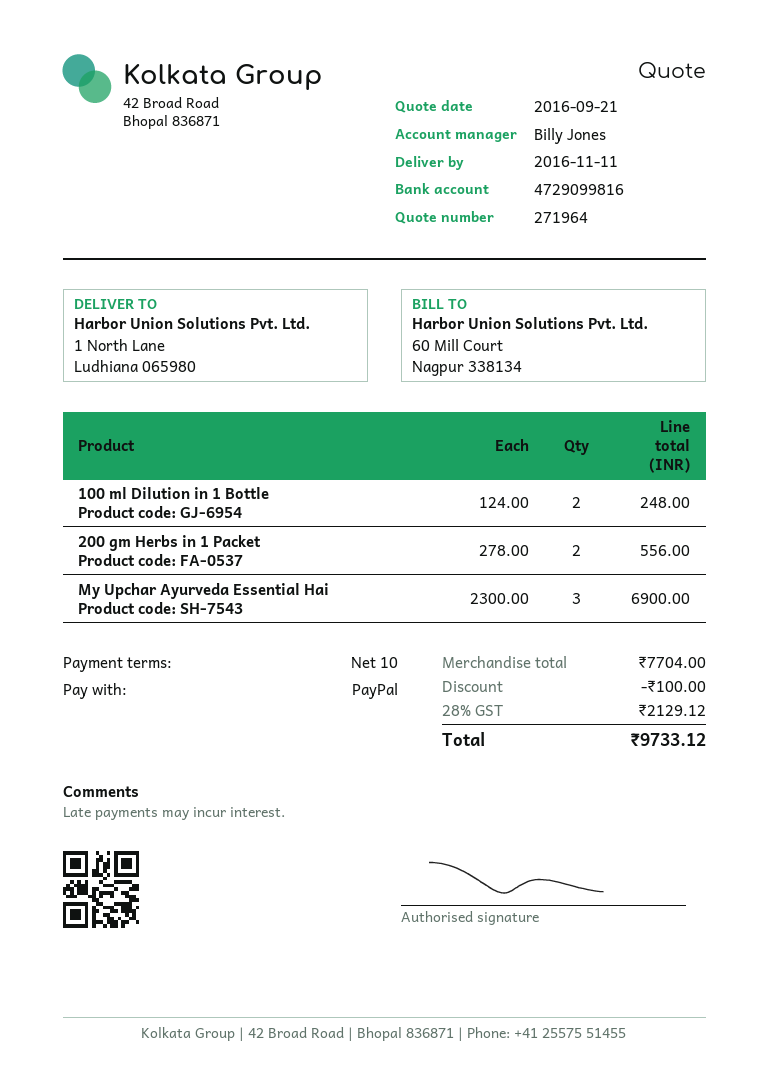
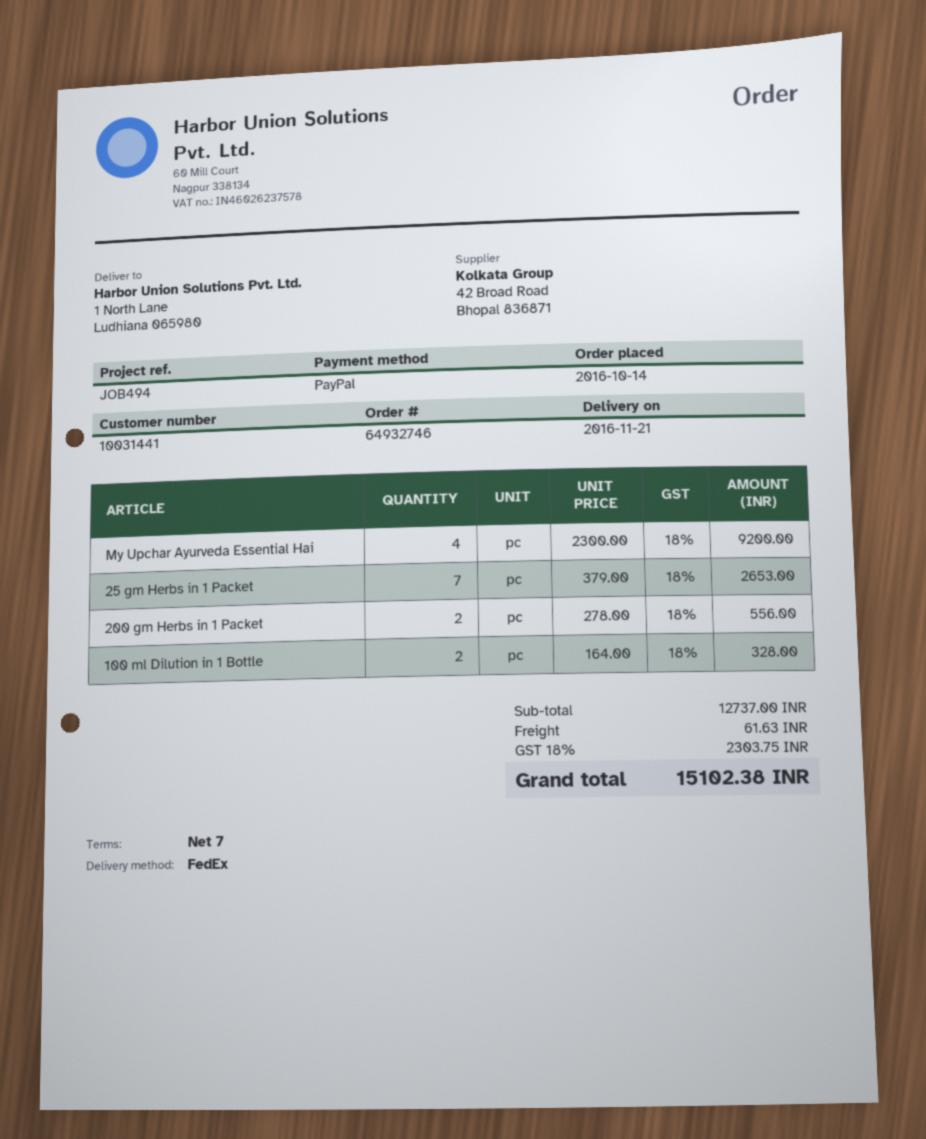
delivery date: 2016-11-11 -> 2016-11-21
payment terms: 10 days -> 7 days
100 ml Dilution in 1 Bottle: 2 x 124.00 = 248.00 -> 2 x 164.00 = 328.00
My Upchar Ayurveda Essential Hai: 3 x 2300.00 = 6900.00 -> 4 x 2300.00 = 9200.00
25 gm Herbs in 1 Packet: none -> 7 x 379.00 = 2653.00
subtotal: 7704.00 -> 12737.00
discount: 100.00 -> none
shipping: none -> 61.63
tax: 28% = 2129.12 -> 18% = 2303.75
total: 9733.12 -> 15102.38

